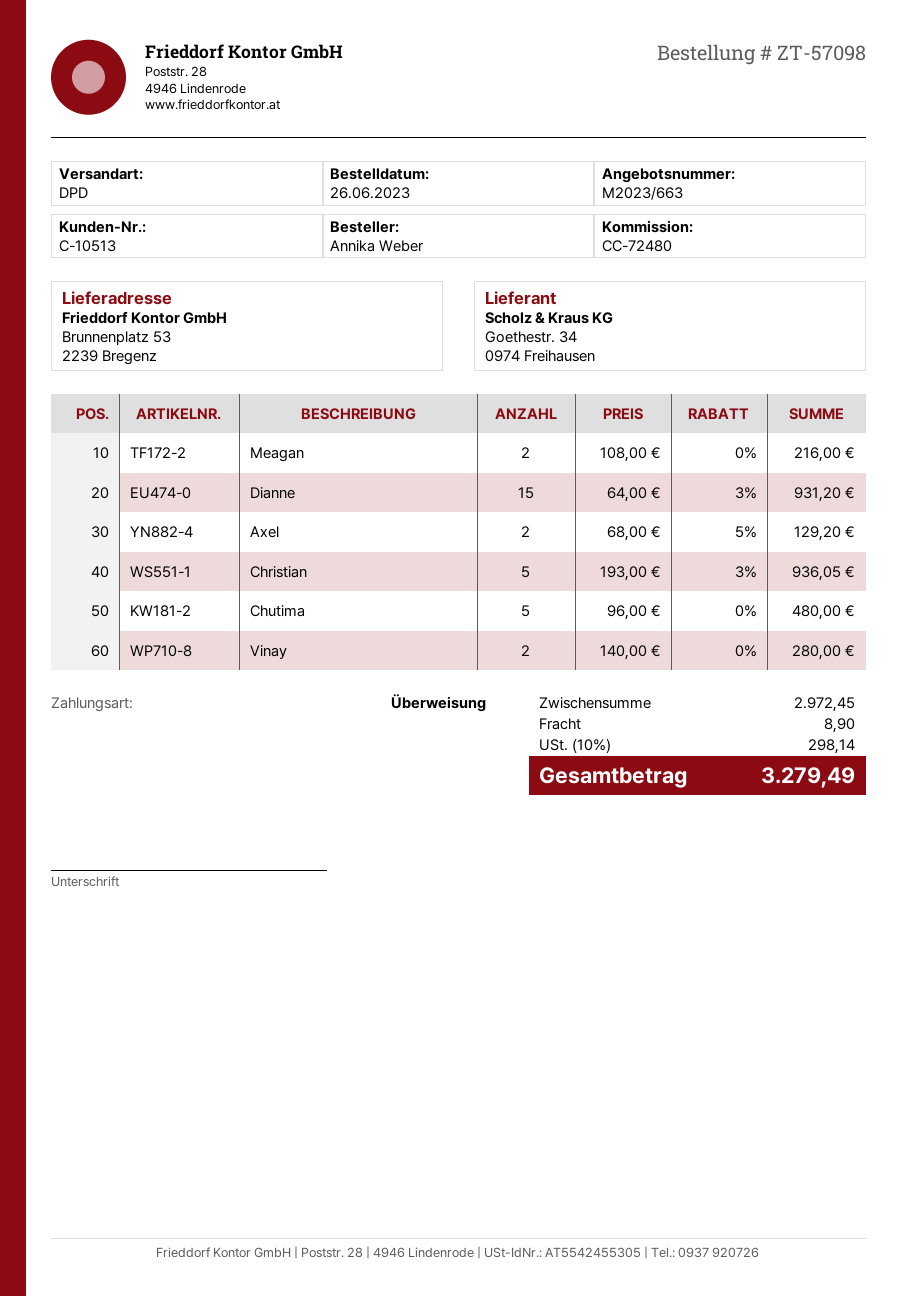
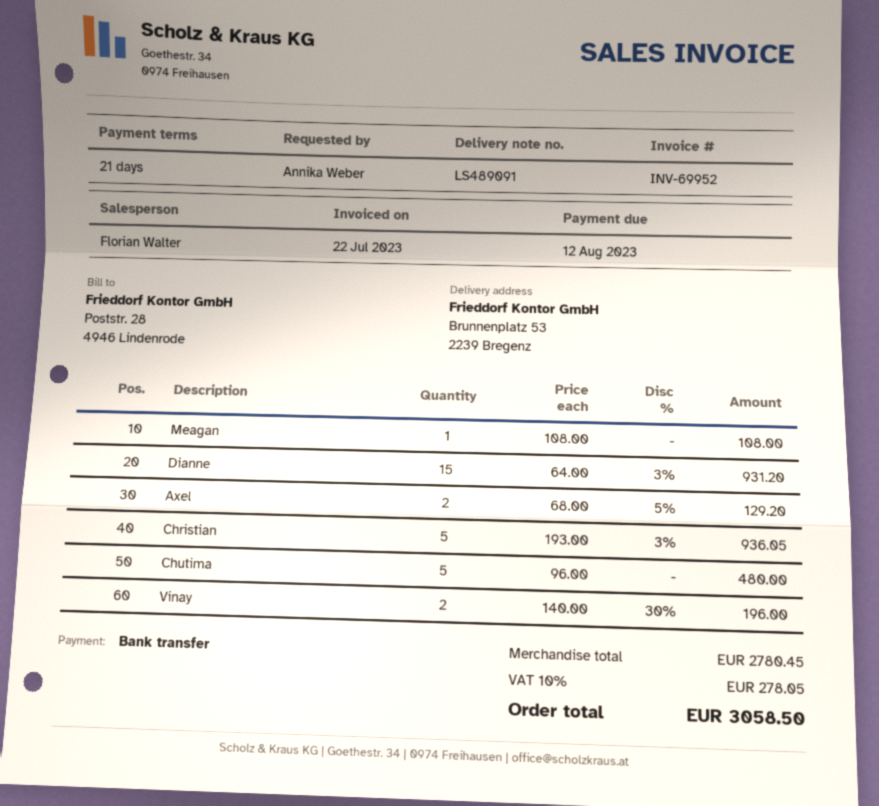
Meagan: 2 x 108.00 = 216.00 -> 1 x 108.00 = 108.00
Vinay: 2 x 140.00 = 280.00 -> 2 x 140.00 - 30% = 196.00
subtotal: 2972.45 -> 2780.45
shipping: 8.90 -> none
tax: 10% = 298.14 -> 10% = 278.05
total: 3279.49 -> 3058.50

